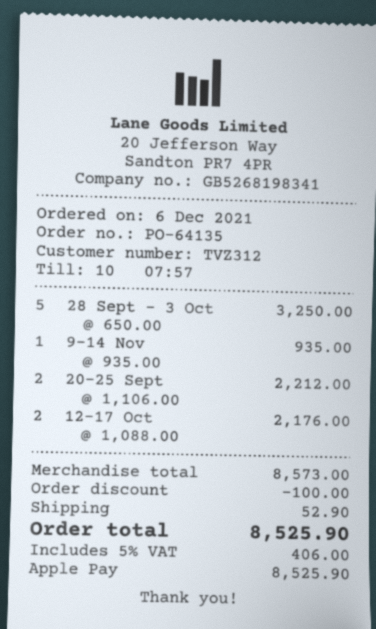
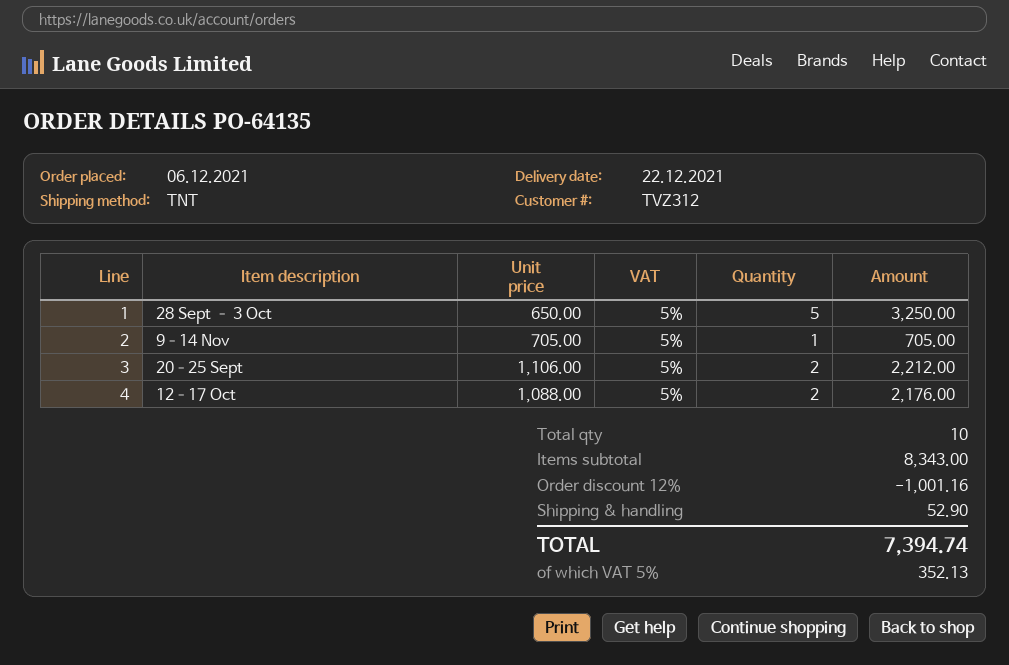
9–14 Nov: 1 x 935.00 = 935.00 -> 1 x 705.00 = 705.00
subtotal: 8573.00 -> 8343.00
discount: 100.00 -> 1001.16
tax: 5% = 406.00 -> 5% = 352.13
total: 8525.90 -> 7394.74

